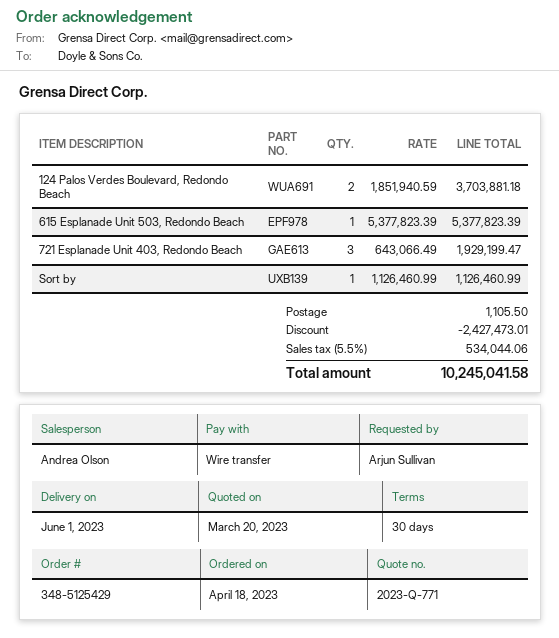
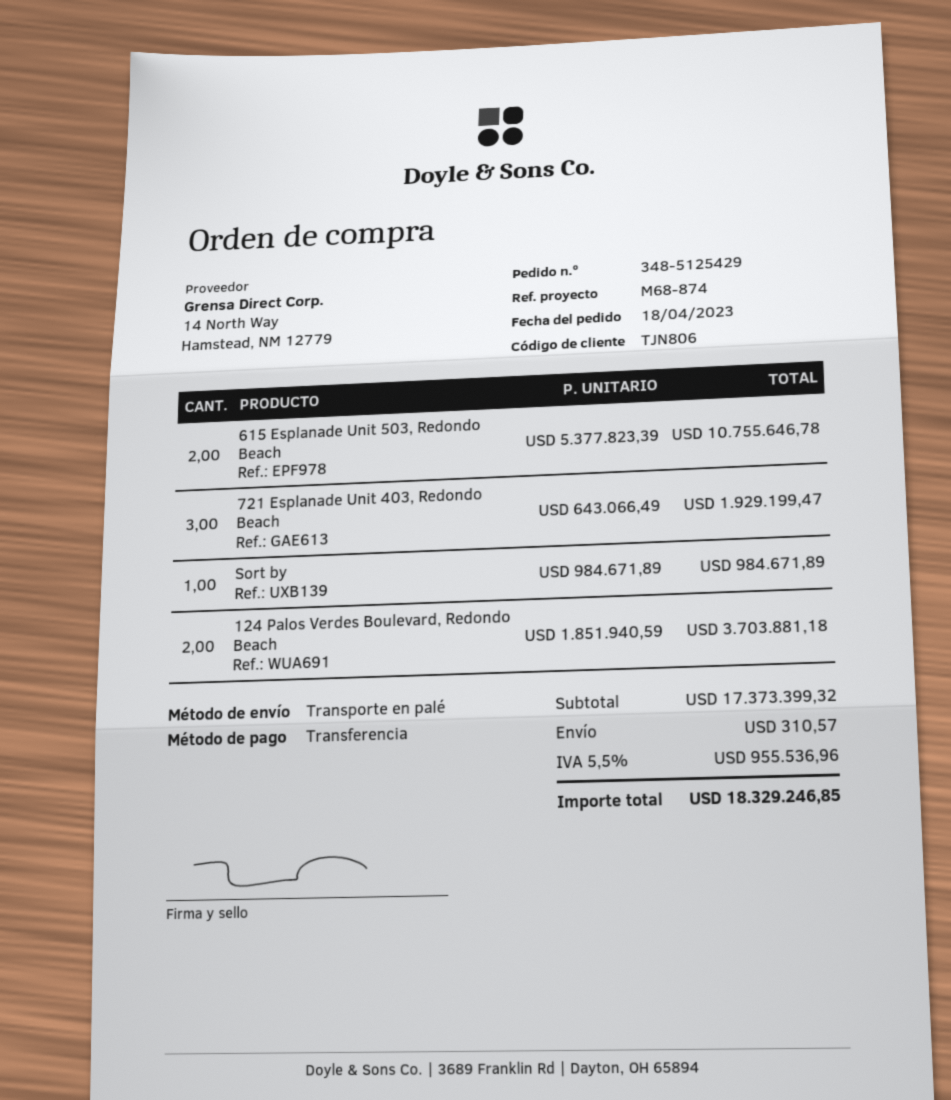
615 Esplanade Unit 503, Redondo Beach: 1 x 5377823.39 = 5377823.39 -> 2 x 5377823.39 = 10755646.78
Sort by: 1 x 1126460.99 = 1126460.99 -> 1 x 984671.89 = 984671.89
discount: 2427473.01 -> none
shipping: 1105.50 -> 310.57
tax: 5.5% = 534044.06 -> 5.5% = 955536.96
total: 10245041.58 -> 18329246.85

